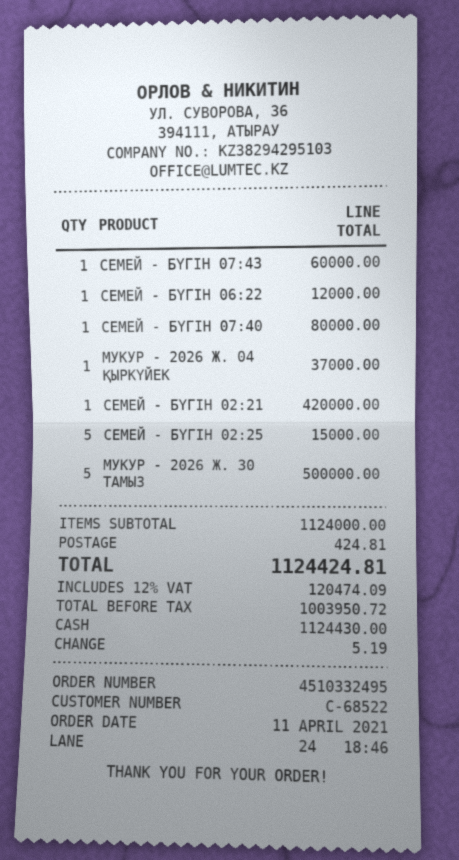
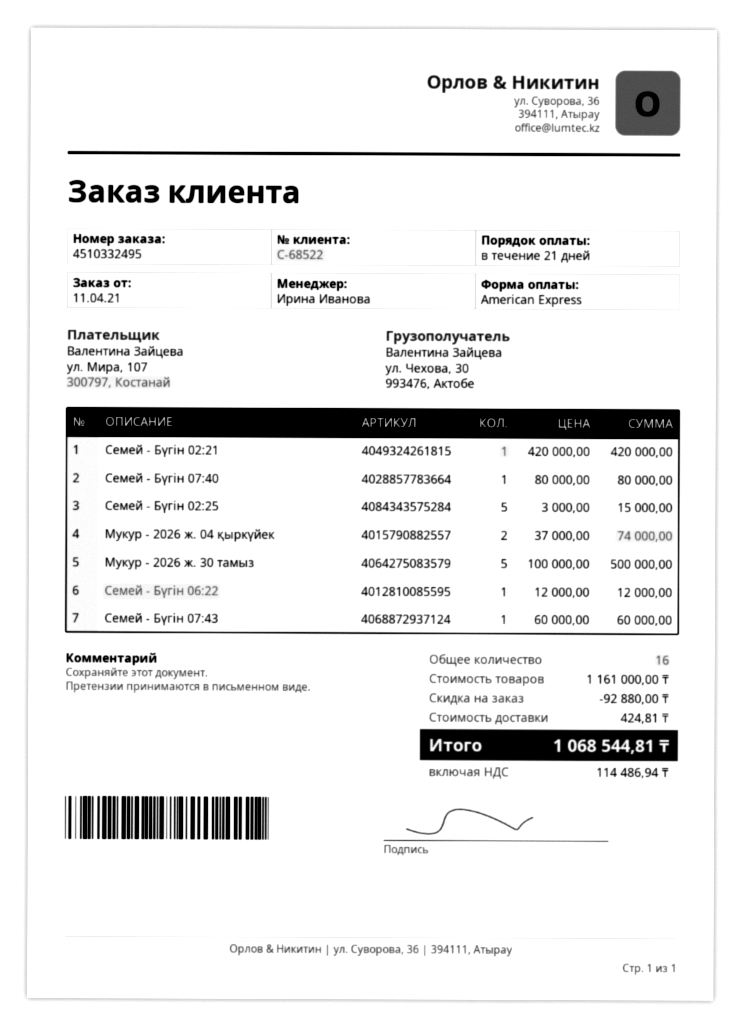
payment method: cash -> American Express
МУКУР - 2026 Ж. 04 ҚЫРКҮЙЕК: 1 for 37000.00 -> 2 for 74000.00
subtotal: 1124000.00 -> 1161000.00
discount: none -> 92880.00
tax: 120474.09 -> 114486.94
total: 1124424.81 -> 1068544.81

